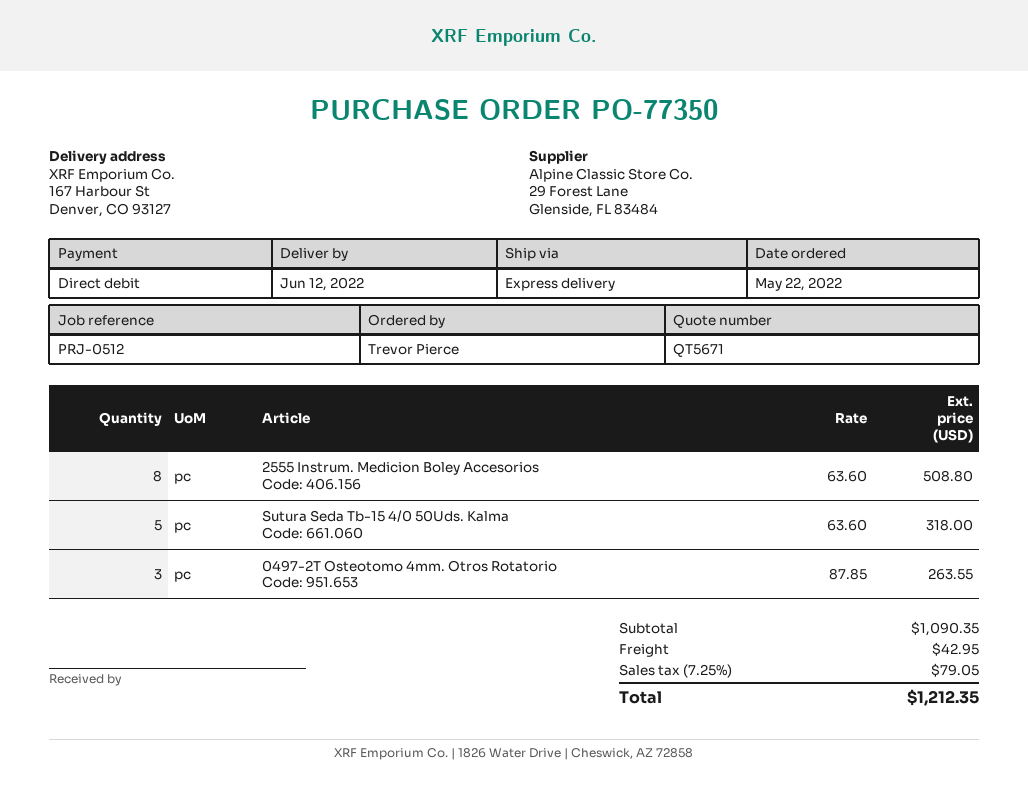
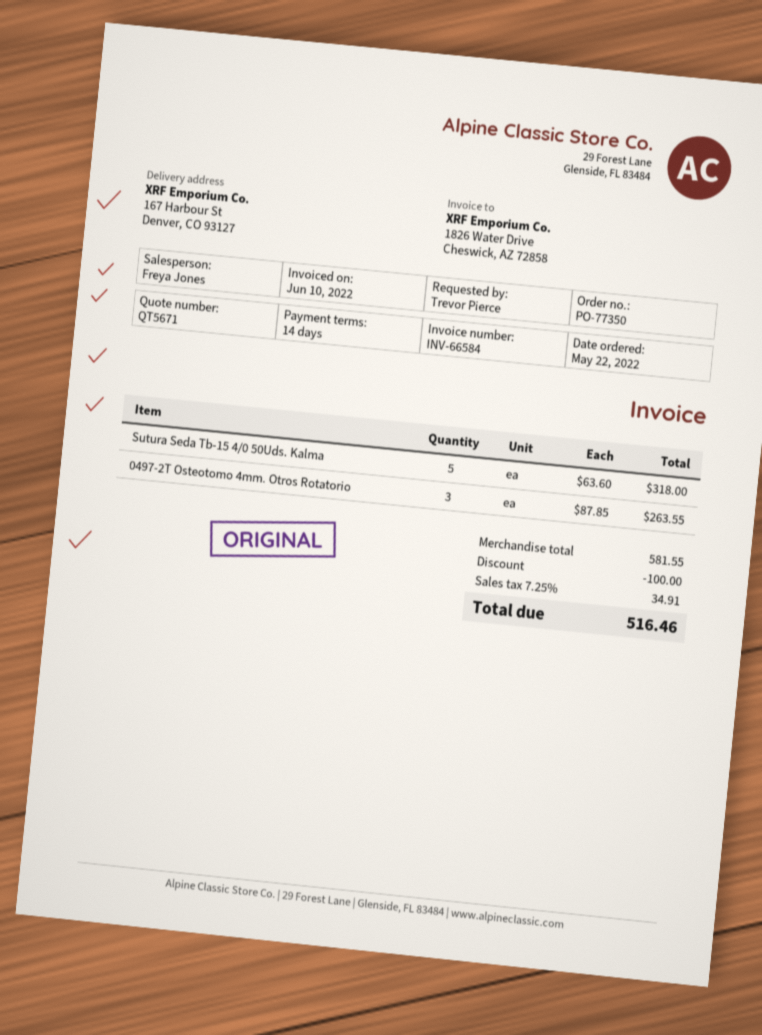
2555 Instrum. Medicion Boley Accesorios: 8 x 63.60 = 508.80 -> none
subtotal: 1090.35 -> 581.55
discount: none -> 100.00
shipping: 42.95 -> none
tax: 7.25% = 79.05 -> 7.25% = 34.91
total: 1212.35 -> 516.46

